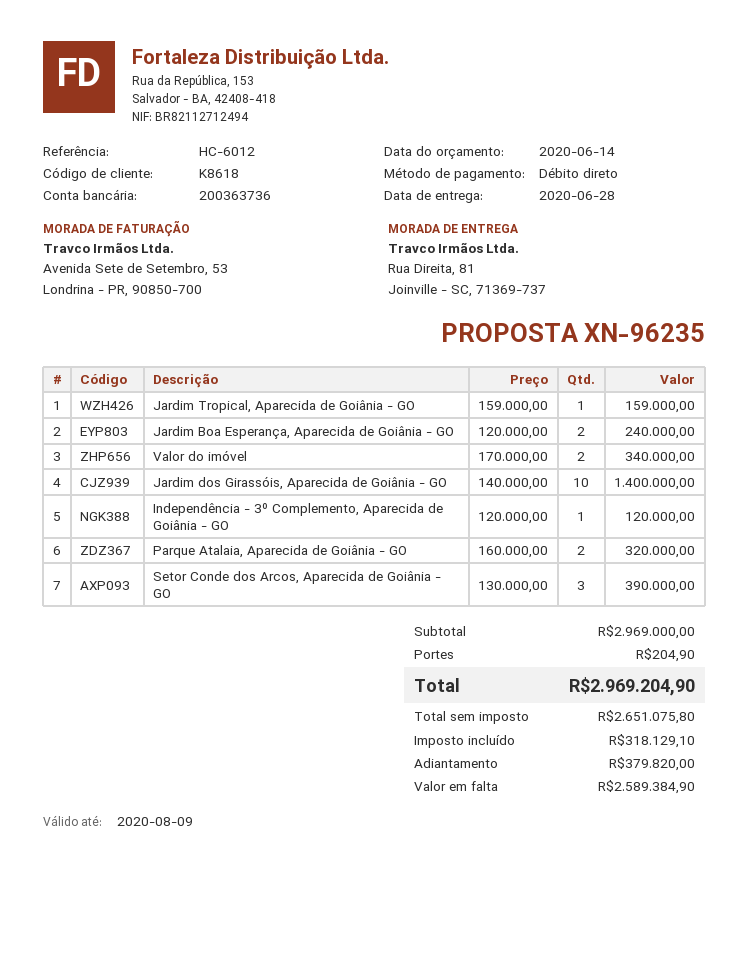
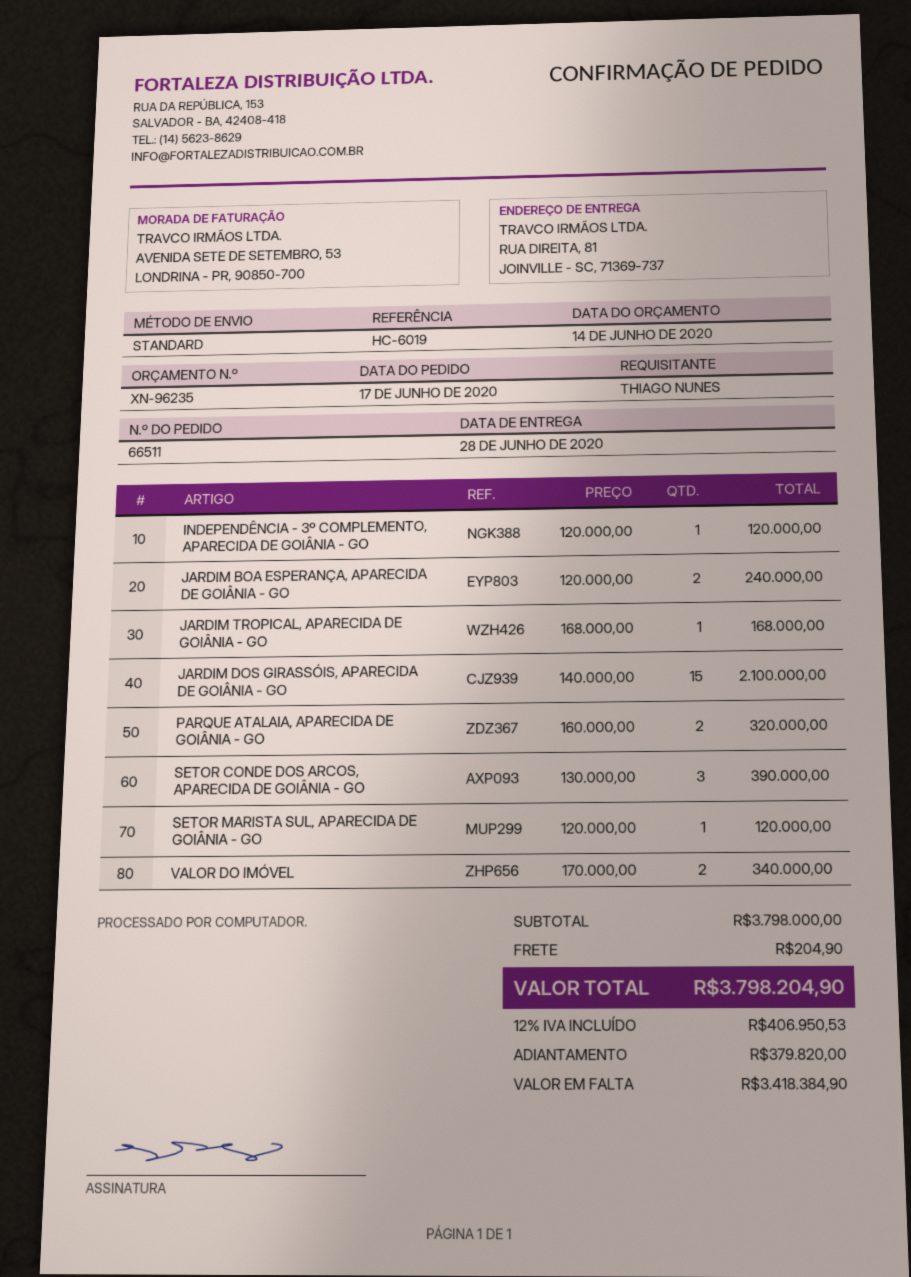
reference: HC-6012 -> HC-6019
Jardim Tropical, Aparecida de Goiânia - GO: 1 x 159000.00 = 159000.00 -> 1 x 168000.00 = 168000.00
Jardim dos Girassóis, Aparecida de Goiânia - GO: 10 x 140000.00 = 1400000.00 -> 15 x 140000.00 = 2100000.00
SETOR MARISTA SUL, APARECIDA DE GOIÂNIA - GO: none -> 1 x 120000.00 = 120000.00
subtotal: 2969000.00 -> 3798000.00
tax: 318129.10 -> 406950.53
total: 2969204.90 -> 3798204.90
balance: 2589384.90 -> 3418384.90

